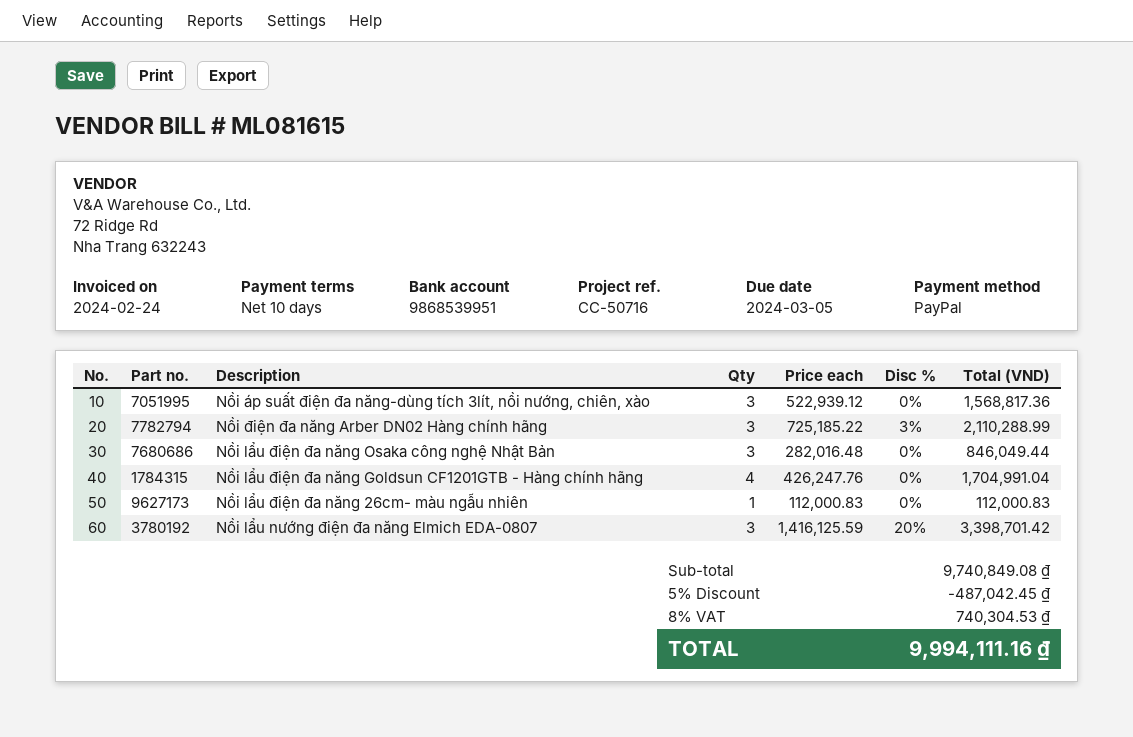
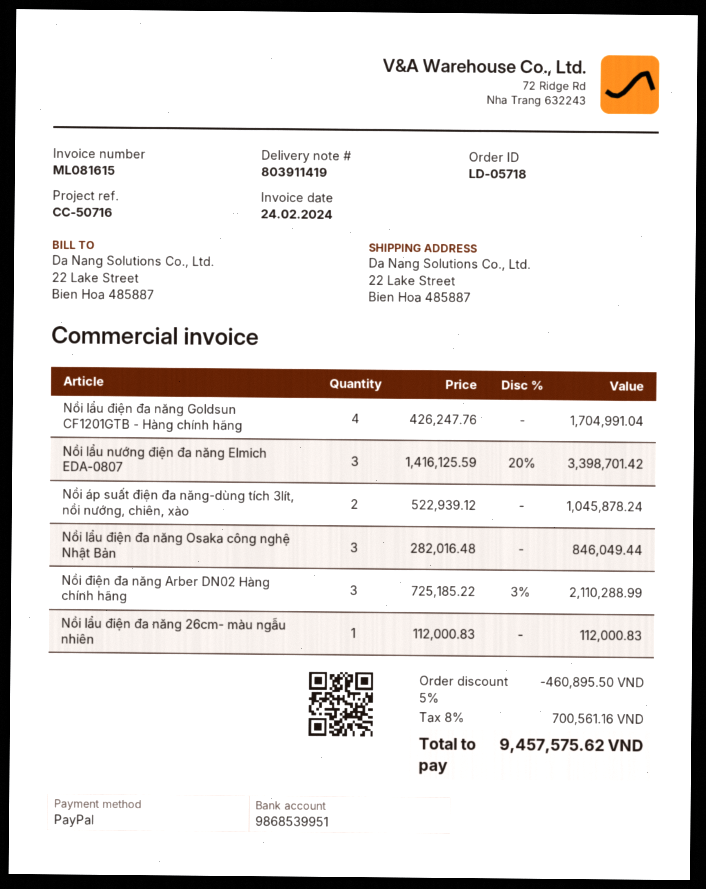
Nồi áp suất điện đa năng-dùng tích 3lít, nồi nướng, chiên, xào: 3 x 522939.12 = 1568817.36 -> 2 x 522939.12 = 1045878.24
discount: 5% = 487042.45 -> 5% = 460895.50
tax: 8% = 740304.53 -> 8% = 700561.16
total: 9994111.16 -> 9457575.62

